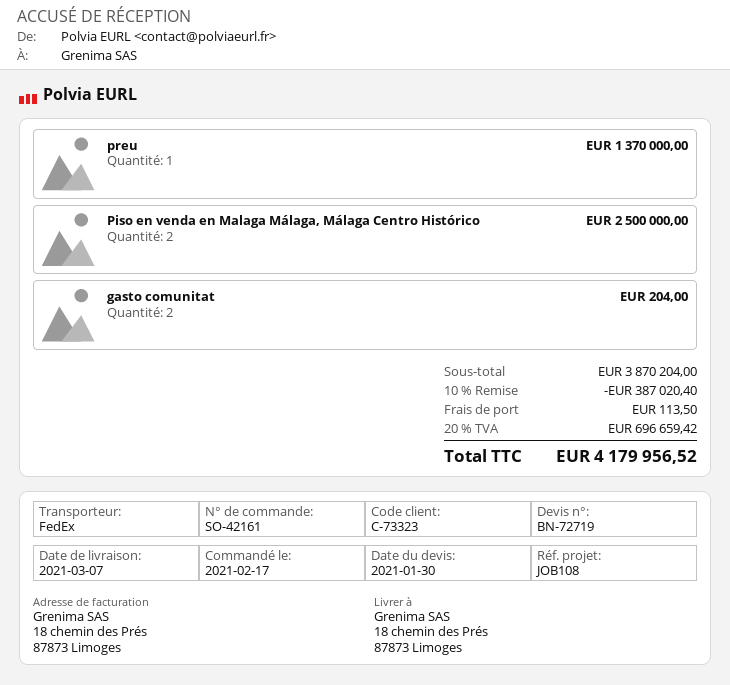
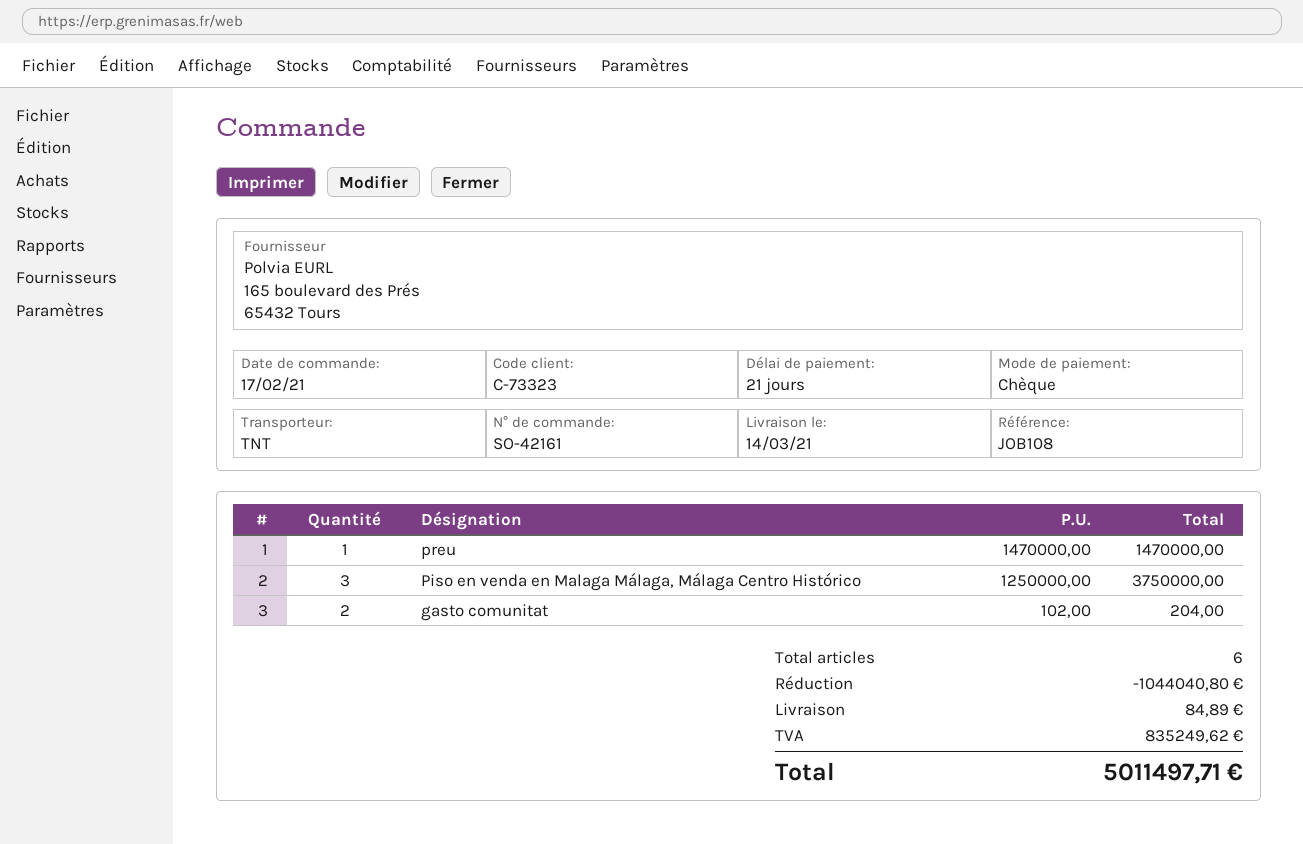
delivery date: 2021-03-07 -> 2021-03-14
shipping method: FedEx -> TNT
preu: 1 for 1370000.00 -> 1 for 1470000.00
Piso en venda en Malaga Málaga, Málaga Centro Histórico: 2 for 2500000.00 -> 3 for 3750000.00
discount: 387020.40 -> 1044040.80
shipping: 113.50 -> 84.89
tax: 696659.42 -> 835249.62
total: 4179956.52 -> 5011497.71

